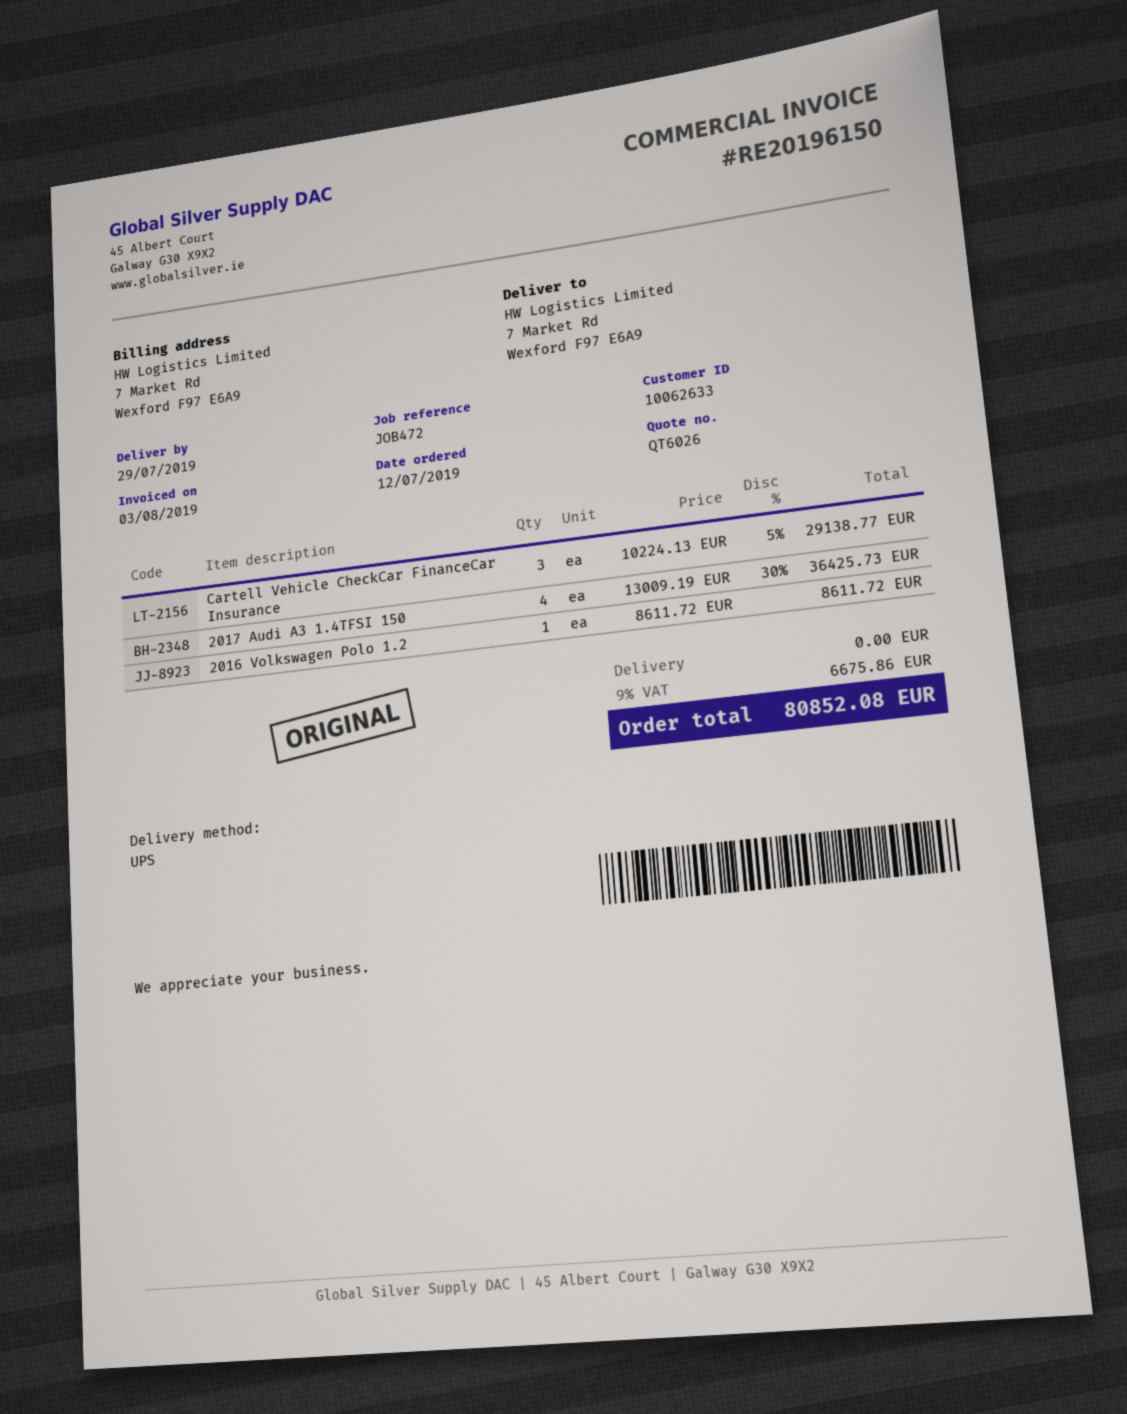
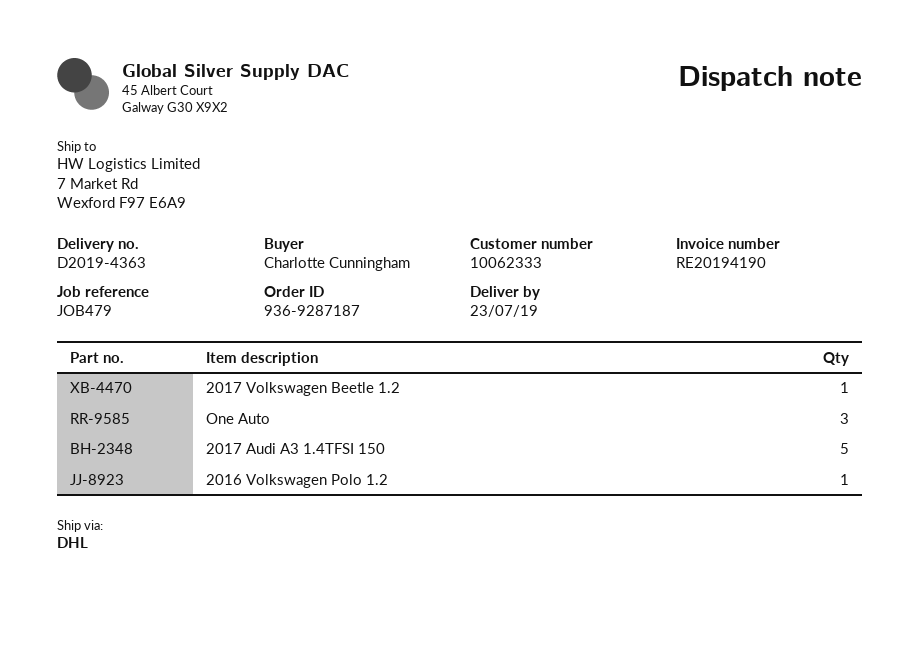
delivery date: 2019-07-29 -> 2019-07-23
invoice number: RE20196150 -> RE20194190
customer number: 10062633 -> 10062333
reference: JOB472 -> JOB479
shipping method: UPS -> DHL
Cartell Vehicle CheckCar FinanceCar Insurance: 3 -> none
2017 Audi A3 1.4TFSI 150: 4 -> 5
2017 Volkswagen Beetle 1.2: none -> 1
One Auto: none -> 3

